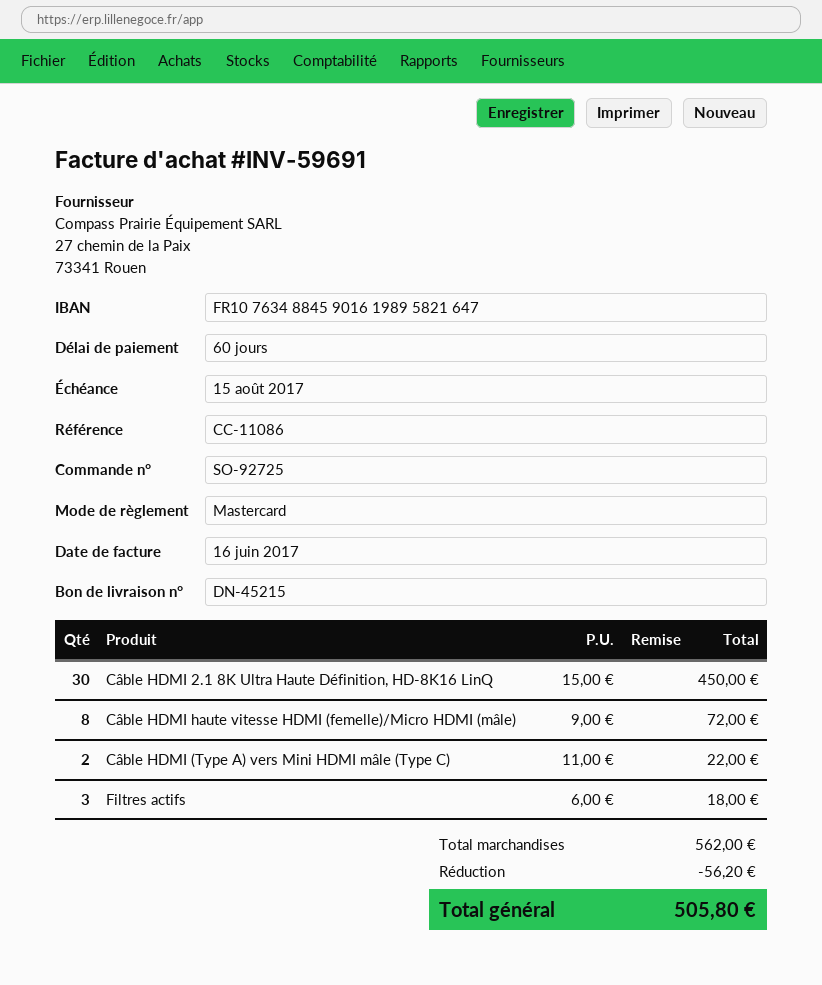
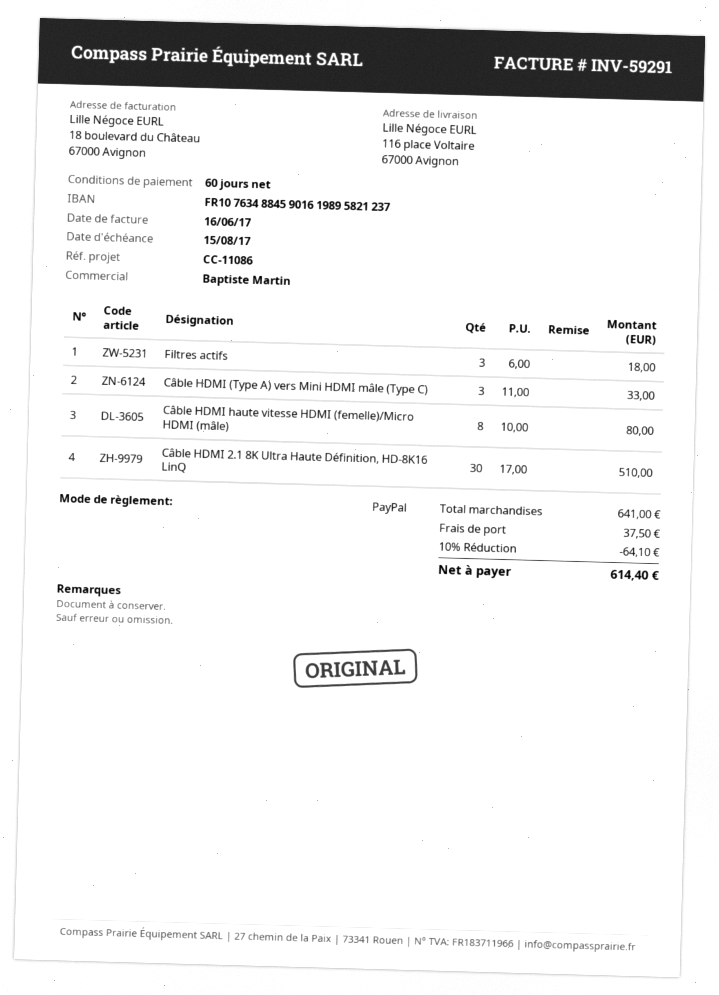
invoice number: INV-59691 -> INV-59291
payment method: Mastercard -> PayPal
bank account: FR1076348845901619895821647 -> FR1076348845901619895821237
Câble HDMI 2.1 8K Ultra Haute Définition, HD-8K16 LinQ: 30 x 15.00 = 450.00 -> 30 x 17.00 = 510.00
Câble HDMI haute vitesse HDMI (femelle)/Micro HDMI (mâle): 8 x 9.00 = 72.00 -> 8 x 10.00 = 80.00
Câble HDMI (Type A) vers Mini HDMI mâle (Type C): 2 x 11.00 = 22.00 -> 3 x 11.00 = 33.00
subtotal: 562.00 -> 641.00
discount: 56.20 -> 64.10
shipping: none -> 37.50
total: 505.80 -> 614.40

